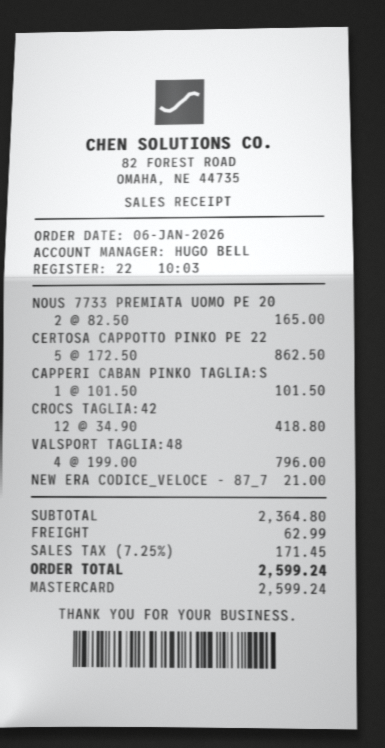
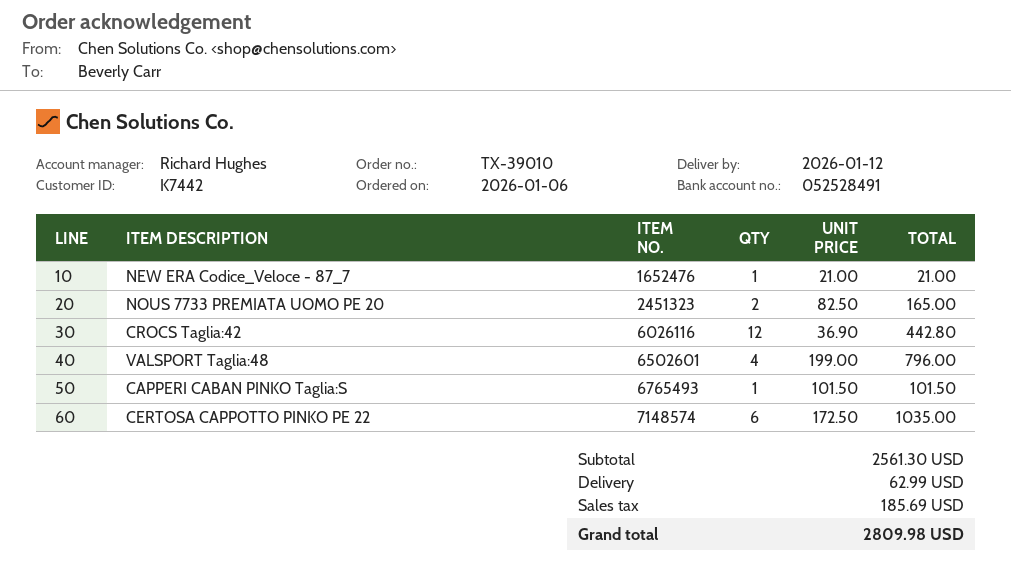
sales rep: HUGO BELL -> Richard Hughes
CERTOSA CAPPOTTO PINKO PE 22: 5 x 172.50 = 862.50 -> 6 x 172.50 = 1035.00
CROCS TAGLIA:42: 12 x 34.90 = 418.80 -> 12 x 36.90 = 442.80
subtotal: 2364.80 -> 2561.30
tax: 171.45 -> 185.69
total: 2599.24 -> 2809.98

